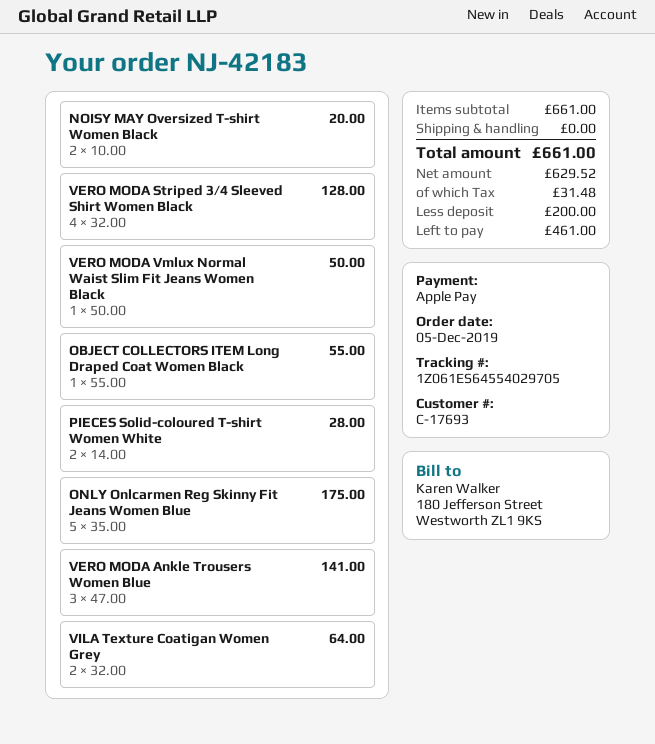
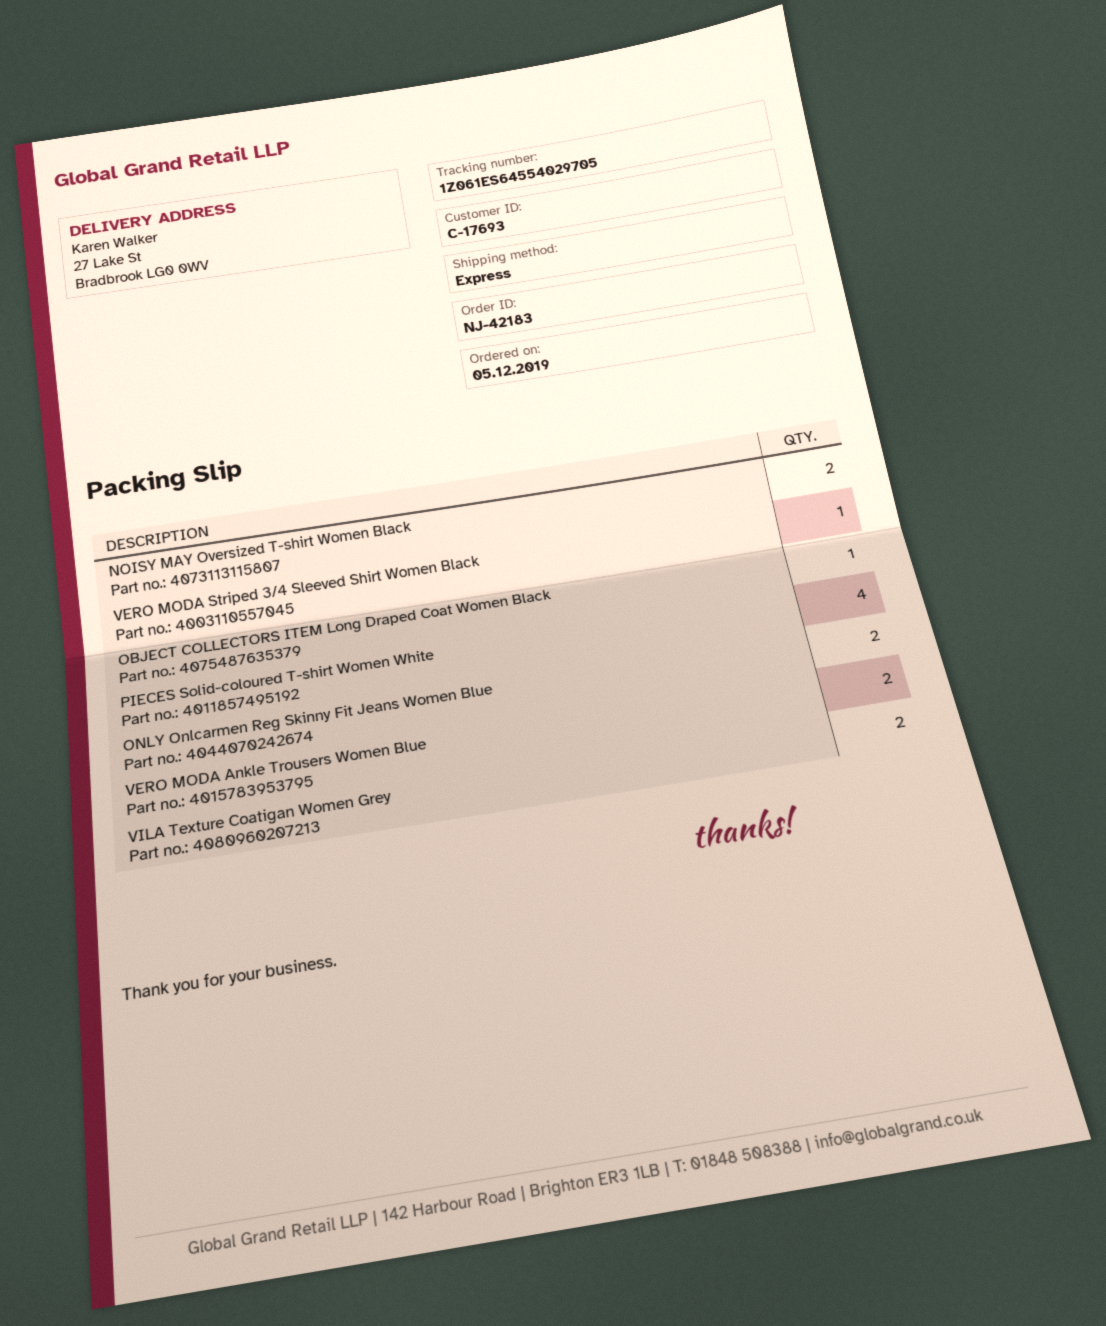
VERO MODA Striped 3/4 Sleeved Shirt Women Black: 4 -> 1
VERO MODA Vmlux Normal Waist Slim Fit Jeans Women Black: 1 -> none
PIECES Solid-coloured T-shirt Women White: 2 -> 4
ONLY Onlcarmen Reg Skinny Fit Jeans Women Blue: 5 -> 2
VERO MODA Ankle Trousers Women Blue: 3 -> 2

